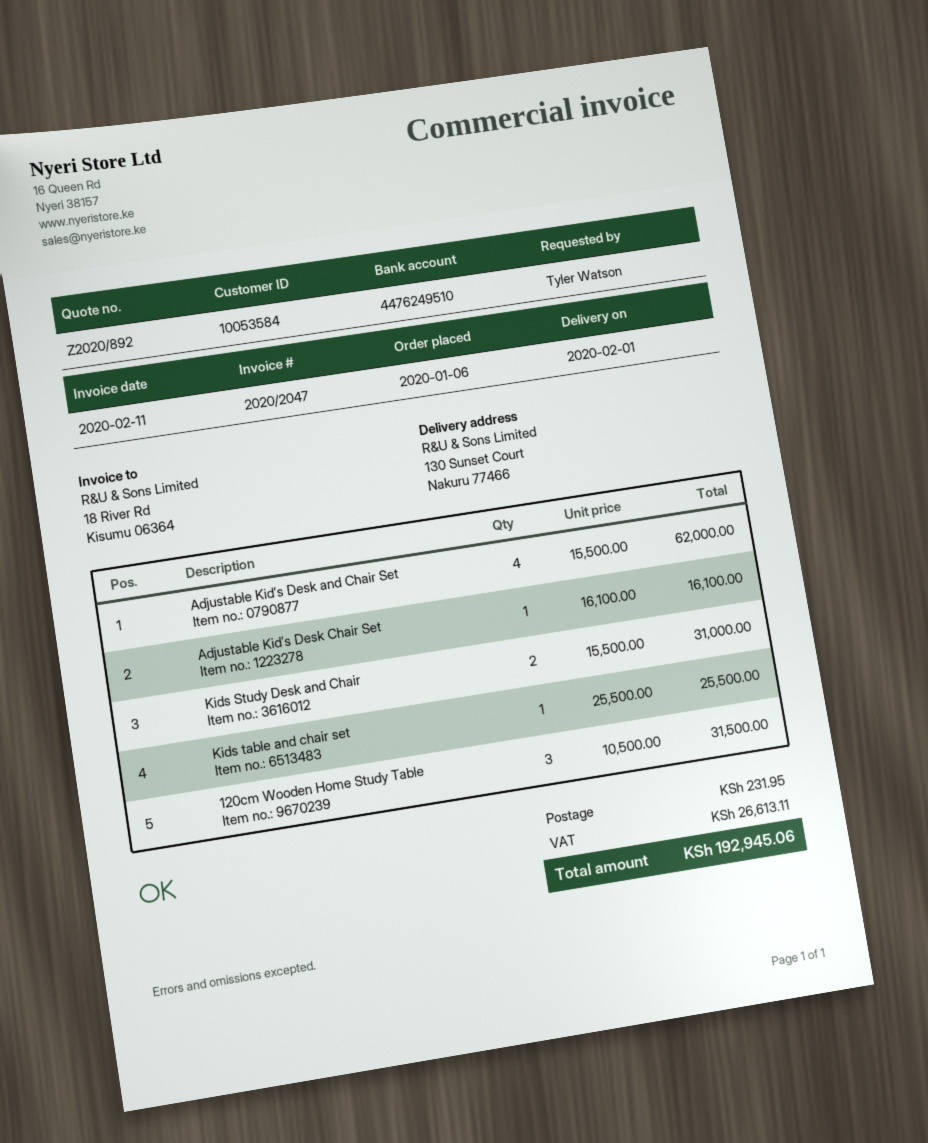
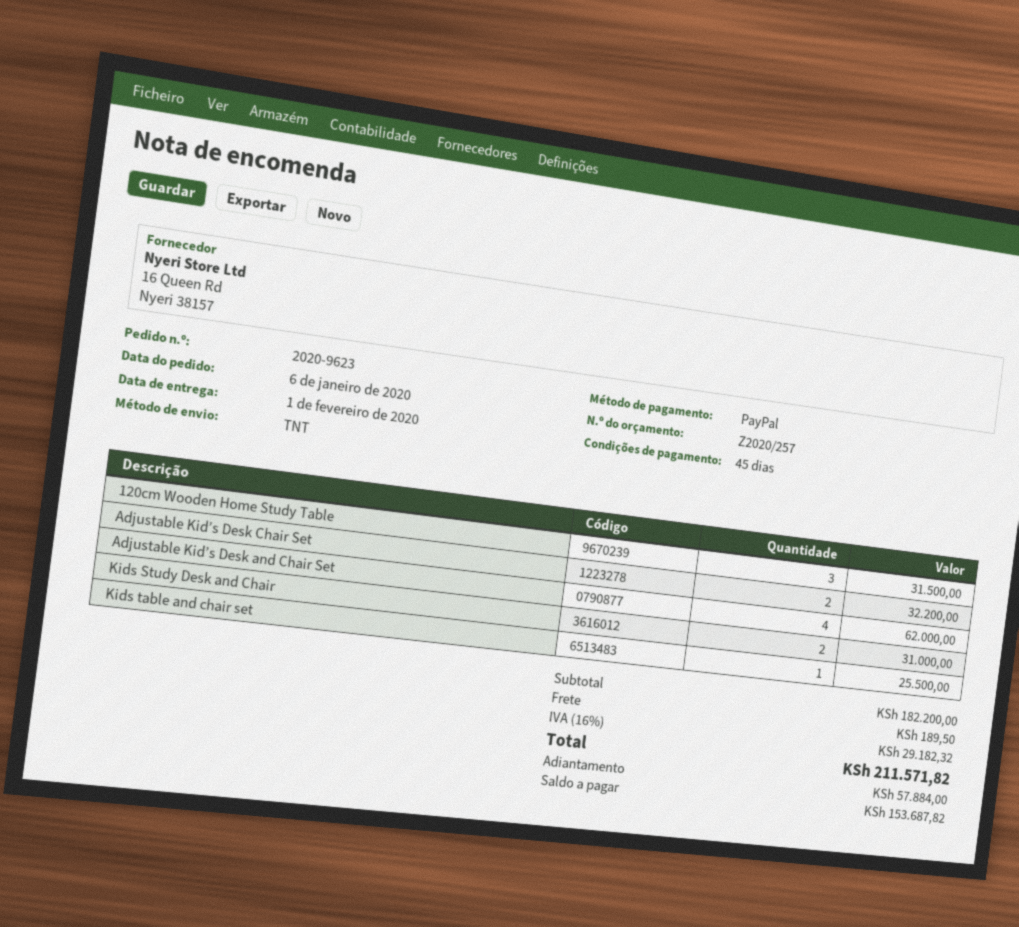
quote number: Z2020/892 -> Z2020/257
Adjustable Kid’s Desk Chair Set: 1 for 16100.00 -> 2 for 32200.00
shipping: 231.95 -> 189.50
tax: 26613.11 -> 29182.32
total: 192945.06 -> 211571.82

